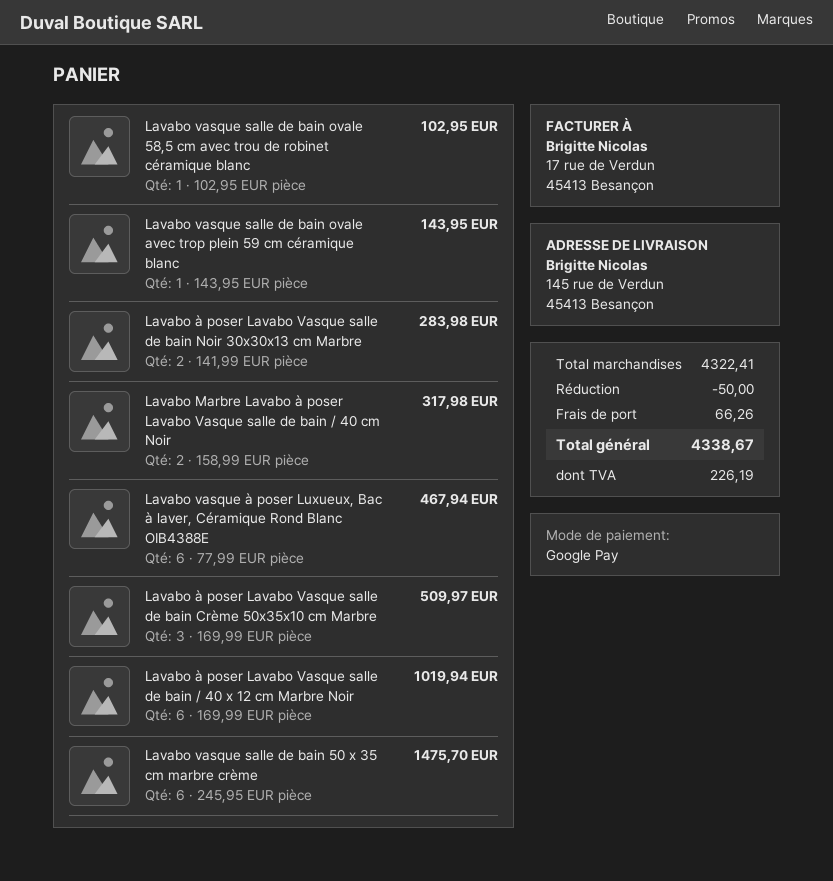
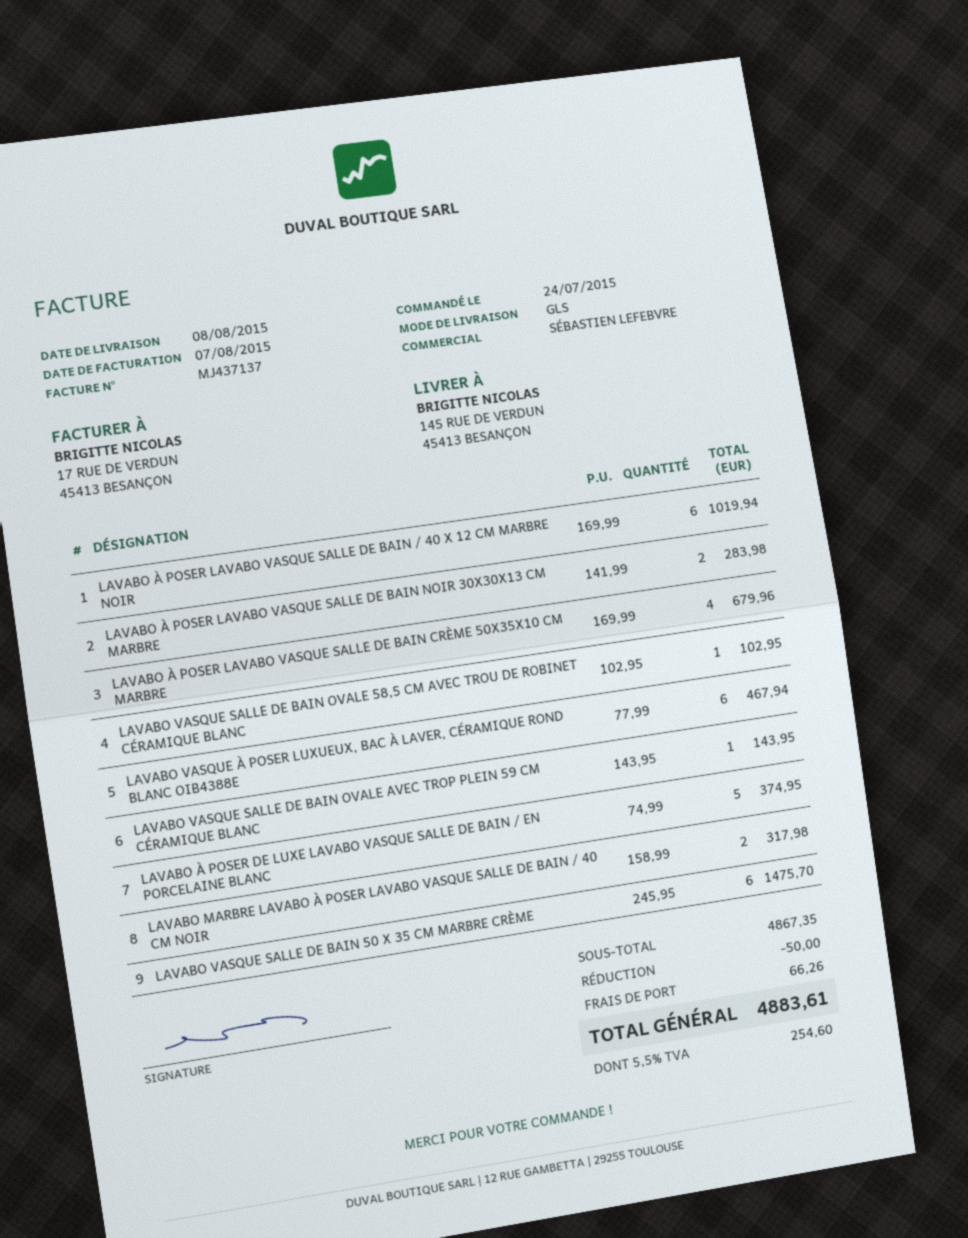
Lavabo à poser Lavabo Vasque salle de bain Crème 50x35x10 cm Marbre: 3 x 169.99 = 509.97 -> 4 x 169.99 = 679.96
LAVABO À POSER DE LUXE LAVABO VASQUE SALLE DE BAIN / EN PORCELAINE BLANC: none -> 5 x 74.99 = 374.95
subtotal: 4322.41 -> 4867.35
tax: 226.19 -> 254.60
total: 4338.67 -> 4883.61

